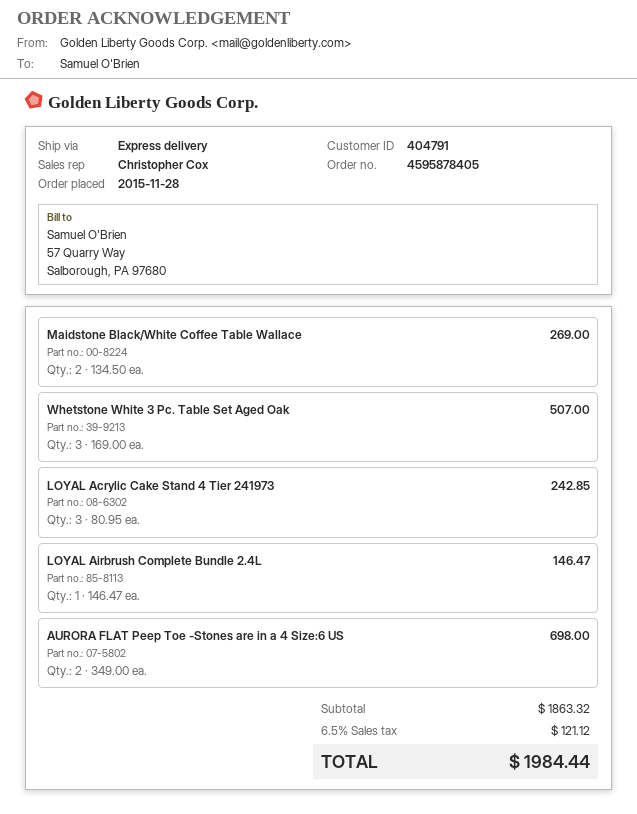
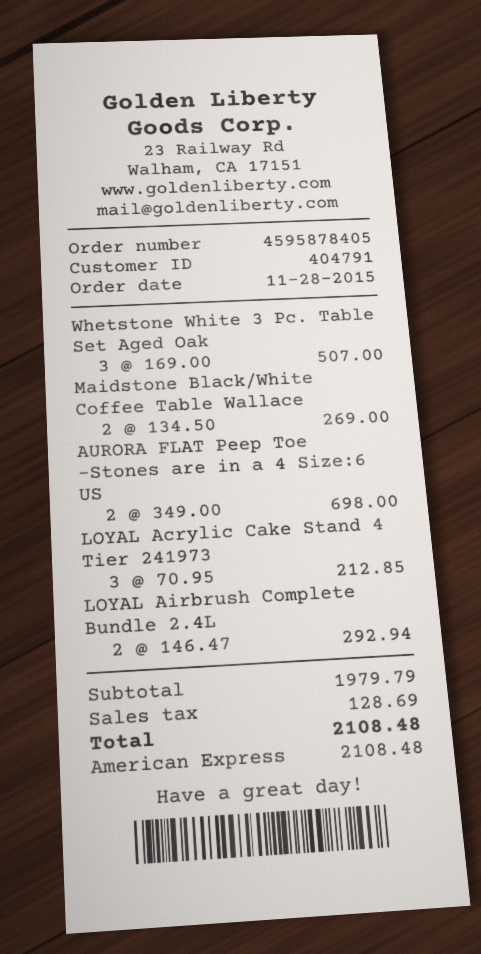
LOYAL Acrylic Cake Stand 4 Tier 241973: 3 x 80.95 = 242.85 -> 3 x 70.95 = 212.85
LOYAL Airbrush Complete Bundle 2.4L: 1 x 146.47 = 146.47 -> 2 x 146.47 = 292.94
subtotal: 1863.32 -> 1979.79
tax: 121.12 -> 128.69
total: 1984.44 -> 2108.48

